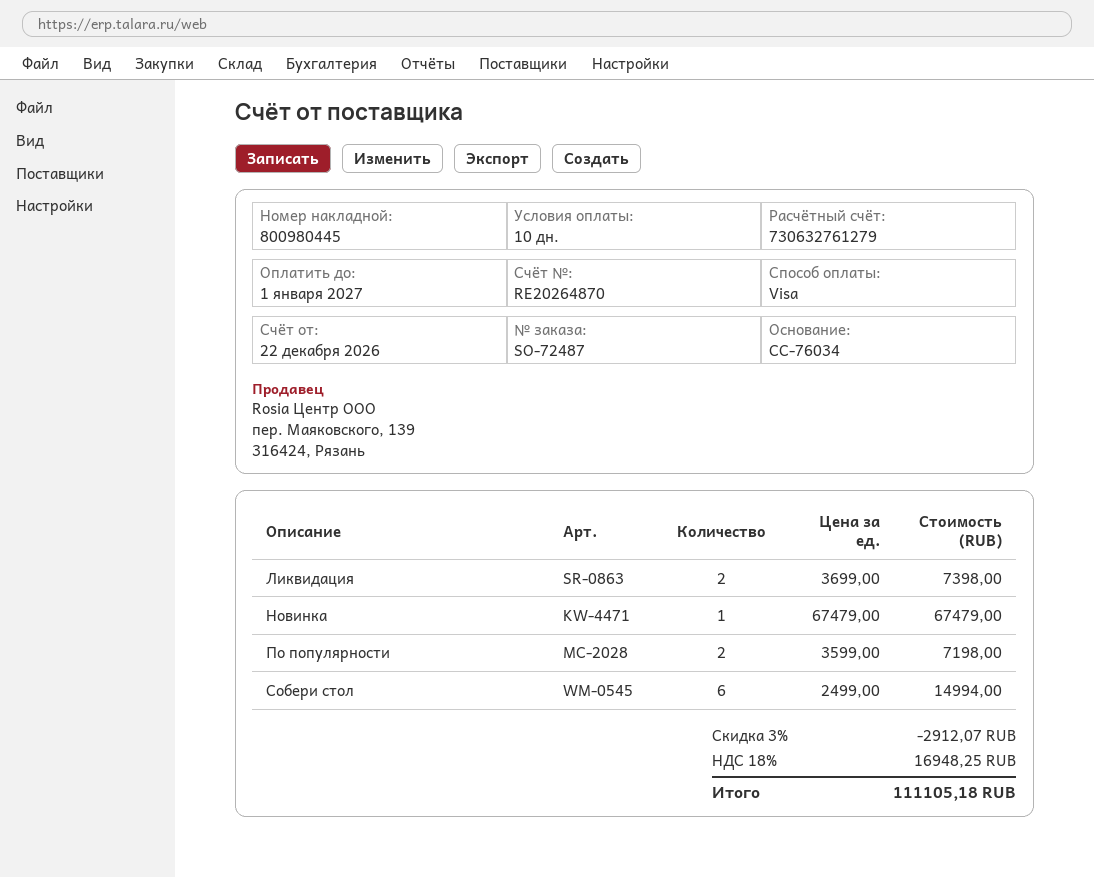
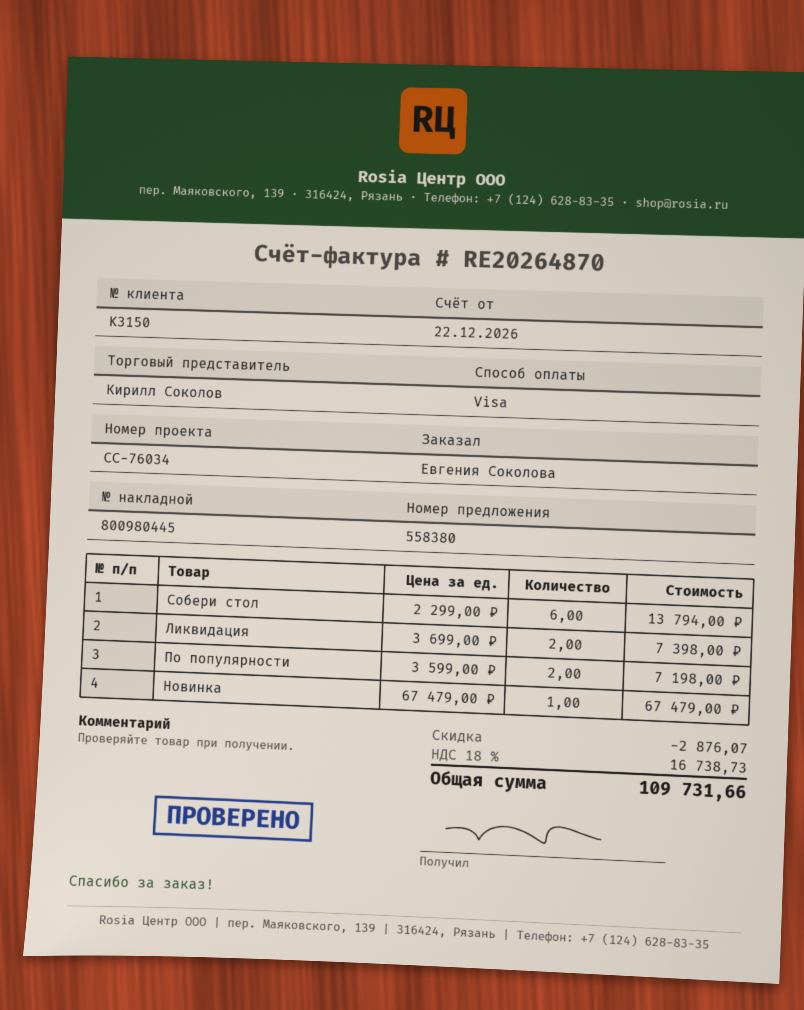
Собери стол: 6 x 2499.00 = 14994.00 -> 6 x 2299.00 = 13794.00
discount: 2912.07 -> 2876.07
tax: 18% = 16948.25 -> 18% = 16738.73
total: 111105.18 -> 109731.66

